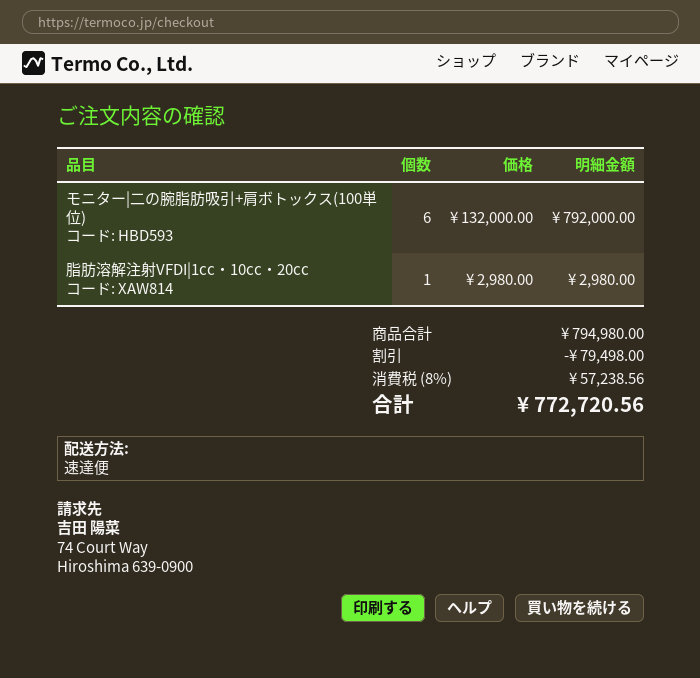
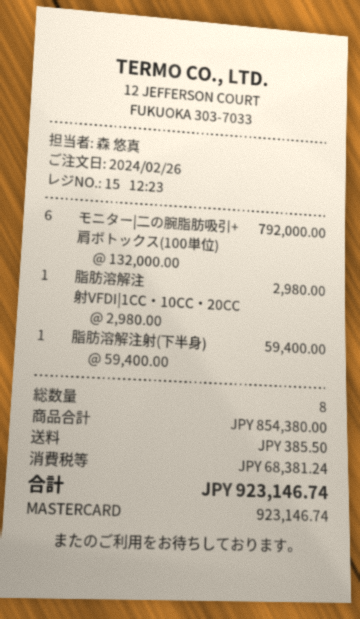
脂肪溶解注射(下半身): none -> 1 x 59400.00 = 59400.00
subtotal: 794980.00 -> 854380.00
discount: 79498.00 -> none
shipping: none -> 385.50
tax: 57238.56 -> 68381.24
total: 772720.56 -> 923146.74

